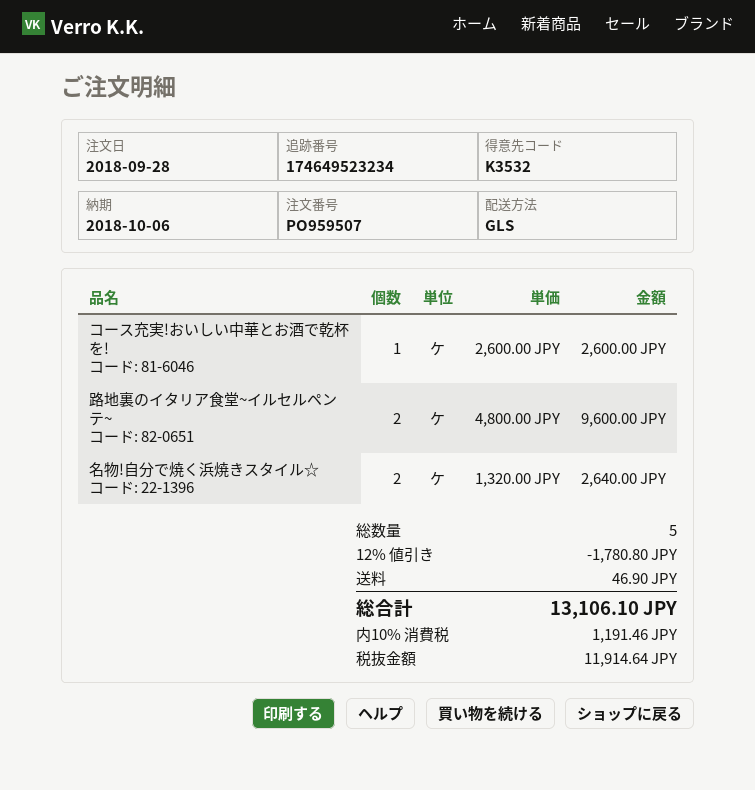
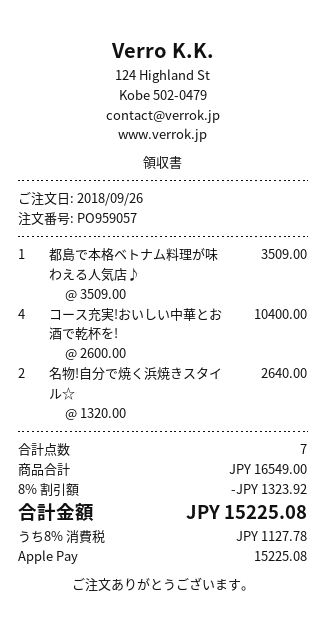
order number: PO959507 -> PO959057
order date: 2018-09-28 -> 2018-09-26
コース充実!おいしい中華とお酒で乾杯を!: 1 x 2600.00 = 2600.00 -> 4 x 2600.00 = 10400.00
路地裏のイタリア食堂~イルセルペンテ~: 2 x 4800.00 = 9600.00 -> none
都島で本格ベトナム料理が味わえる人気店♪: none -> 1 x 3509.00 = 3509.00
total quantity: 5 -> 7
discount: 12% = 1780.80 -> 8% = 1323.92
shipping: 46.90 -> none
tax: 10% = 1191.46 -> 8% = 1127.78
total: 13106.10 -> 15225.08

